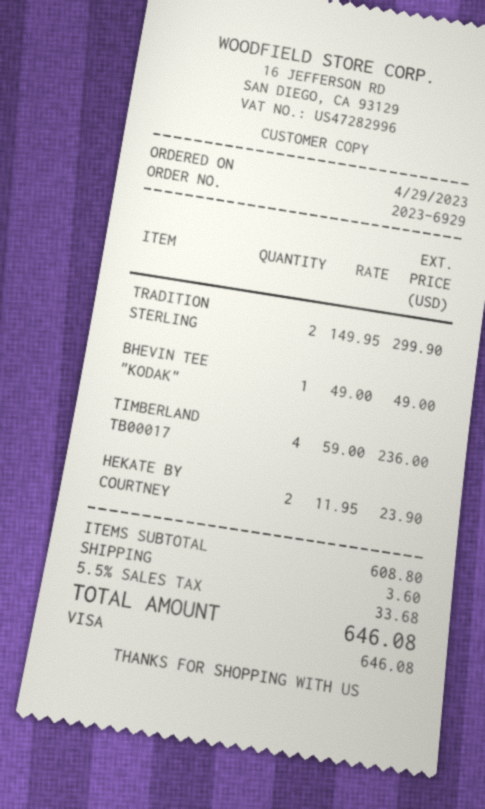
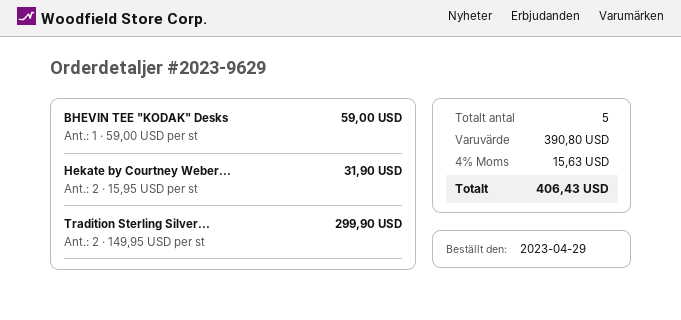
order number: 2023-6929 -> 2023-9629
BHEVIN TEE "KODAK": 1 x 49.00 = 49.00 -> 1 x 59.00 = 59.00
TIMBERLAND TB00017: 4 x 59.00 = 236.00 -> none
HEKATE BY COURTNEY: 2 x 11.95 = 23.90 -> 2 x 15.95 = 31.90
subtotal: 608.80 -> 390.80
shipping: 3.60 -> none
tax: 5.5% = 33.68 -> 4% = 15.63
total: 646.08 -> 406.43

